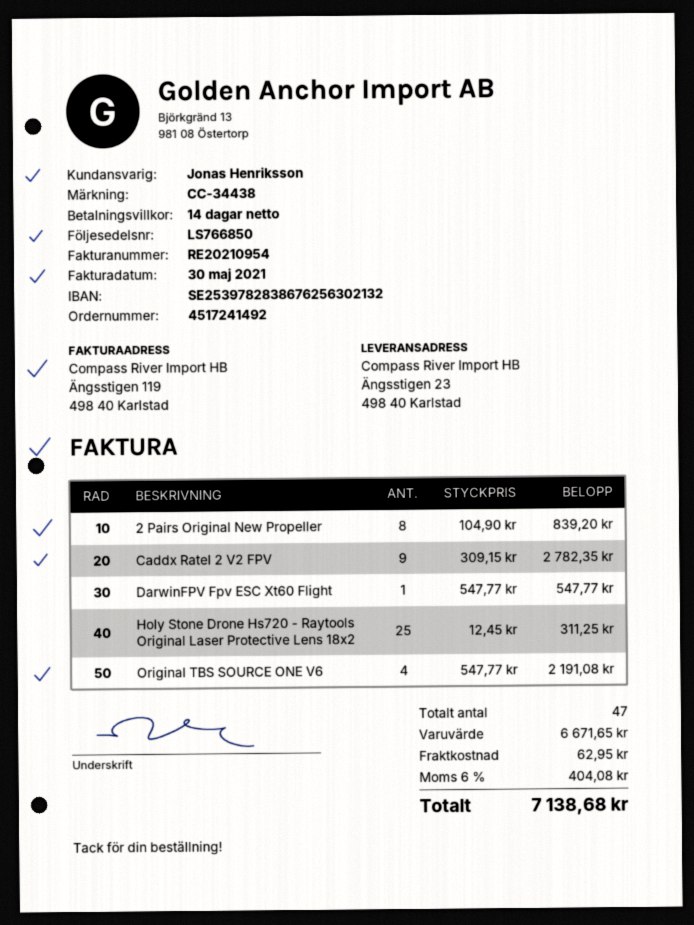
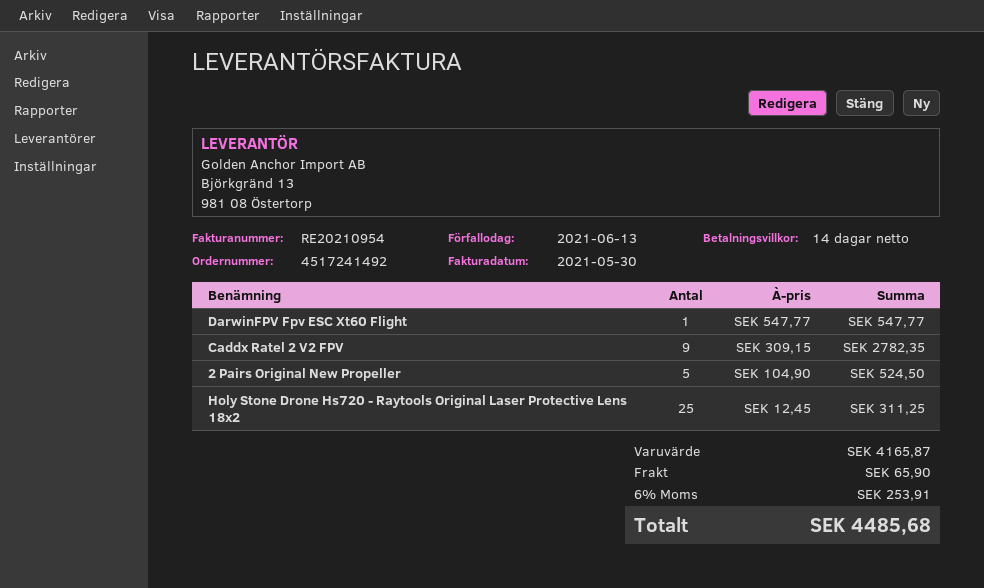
2 Pairs Original New Propeller: 8 x 104.90 = 839.20 -> 5 x 104.90 = 524.50
Original TBS SOURCE ONE V6: 4 x 547.77 = 2191.08 -> none
subtotal: 6671.65 -> 4165.87
shipping: 62.95 -> 65.90
tax: 6% = 404.08 -> 6% = 253.91
total: 7138.68 -> 4485.68

